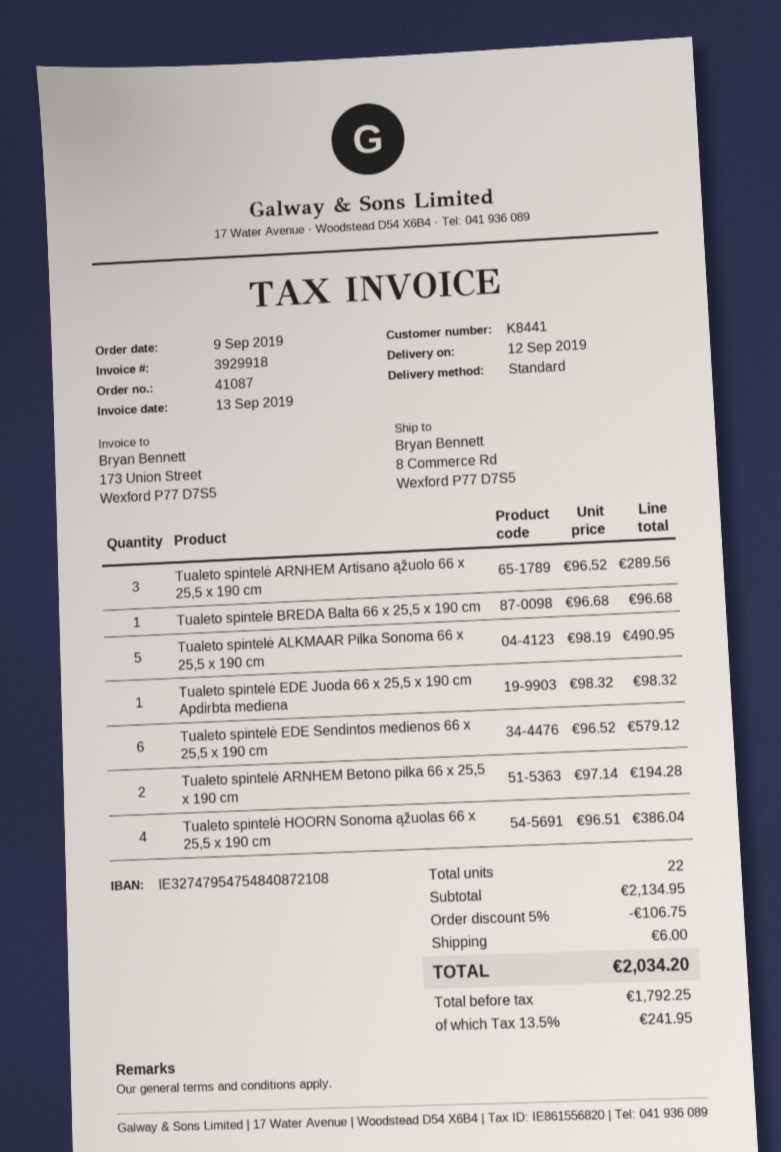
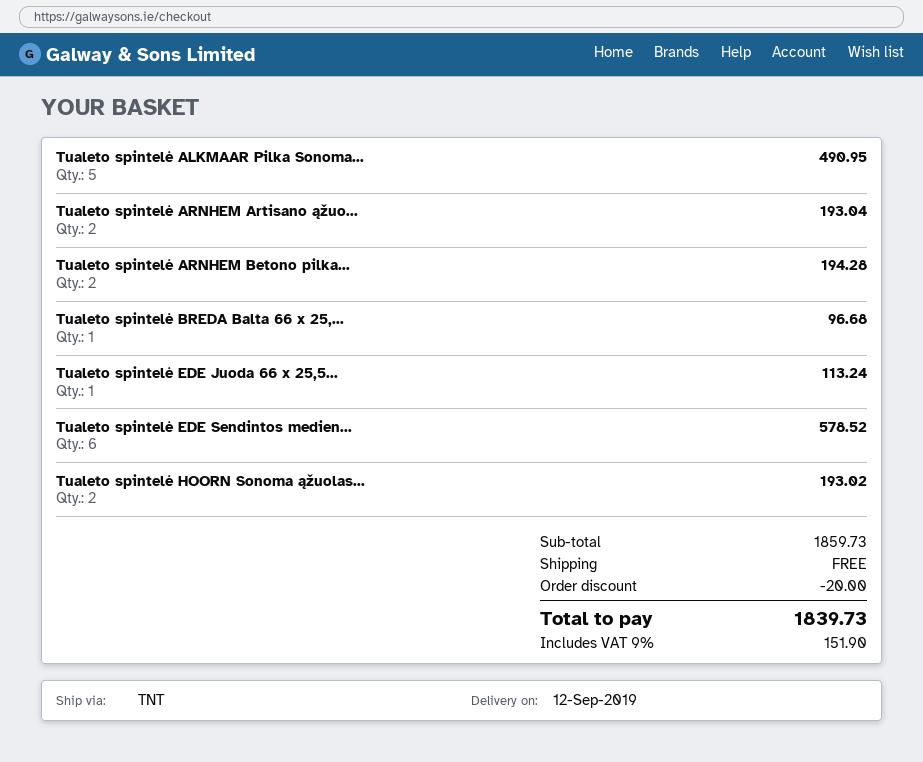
shipping method: standard -> TNT
Tualeto spintelė ARNHEM Artisano ąžuolo 66 x 25,5 x 190 cm: 3 for 289.56 -> 2 for 193.04
Tualeto spintelė EDE Juoda 66 x 25,5 x 190 cm Apdirbta mediena: 1 for 98.32 -> 1 for 113.24
Tualeto spintelė EDE Sendintos medienos 66 x 25,5 x 190 cm: 6 for 579.12 -> 6 for 578.52
Tualeto spintelė HOORN Sonoma ąžuolas 66 x 25,5 x 190 cm: 4 for 386.04 -> 2 for 193.02
subtotal: 2134.95 -> 1859.73
discount: 106.75 -> 20.00
shipping: 6.00 -> 0.00
tax: 13.5% = 241.95 -> 9% = 151.90
total: 2034.20 -> 1839.73

